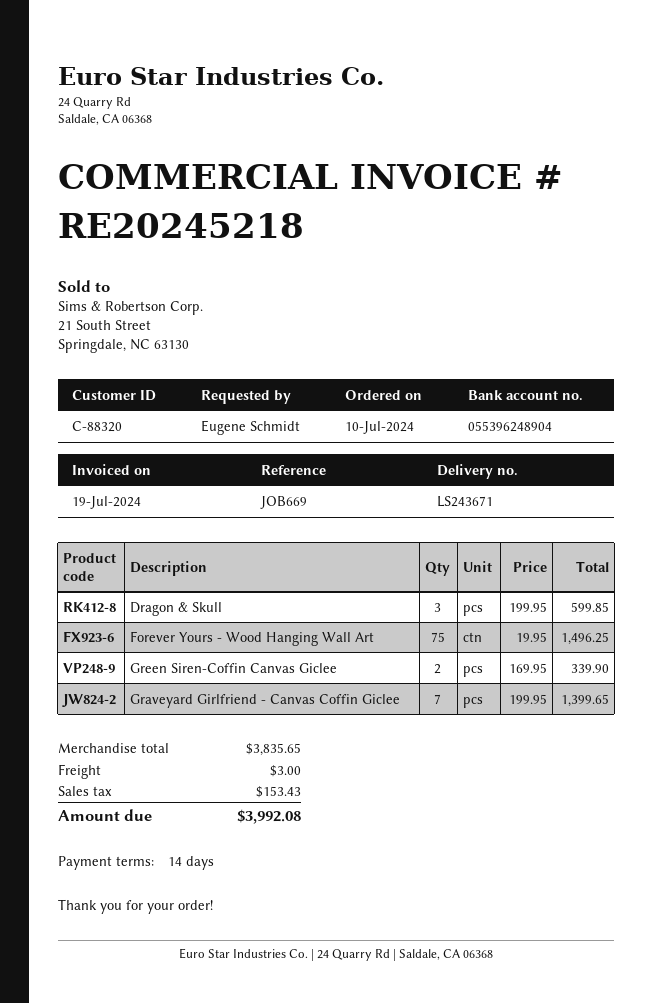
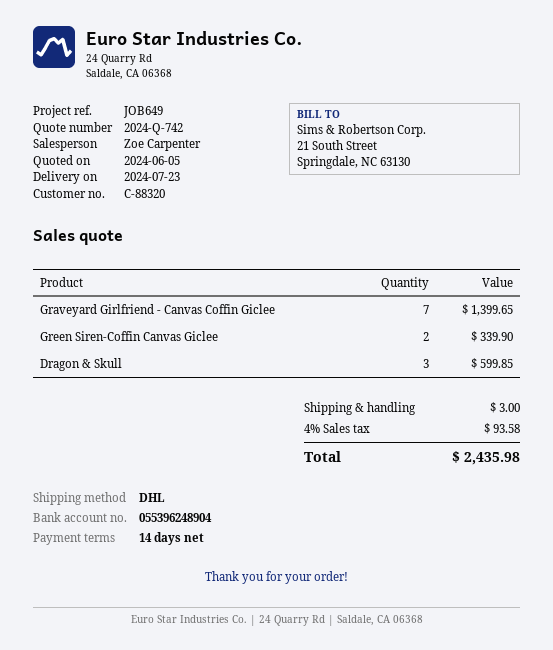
reference: JOB669 -> JOB649
Forever Yours - Wood Hanging Wall Art: 75 for 1496.25 -> none
tax: 153.43 -> 93.58
total: 3992.08 -> 2435.98

